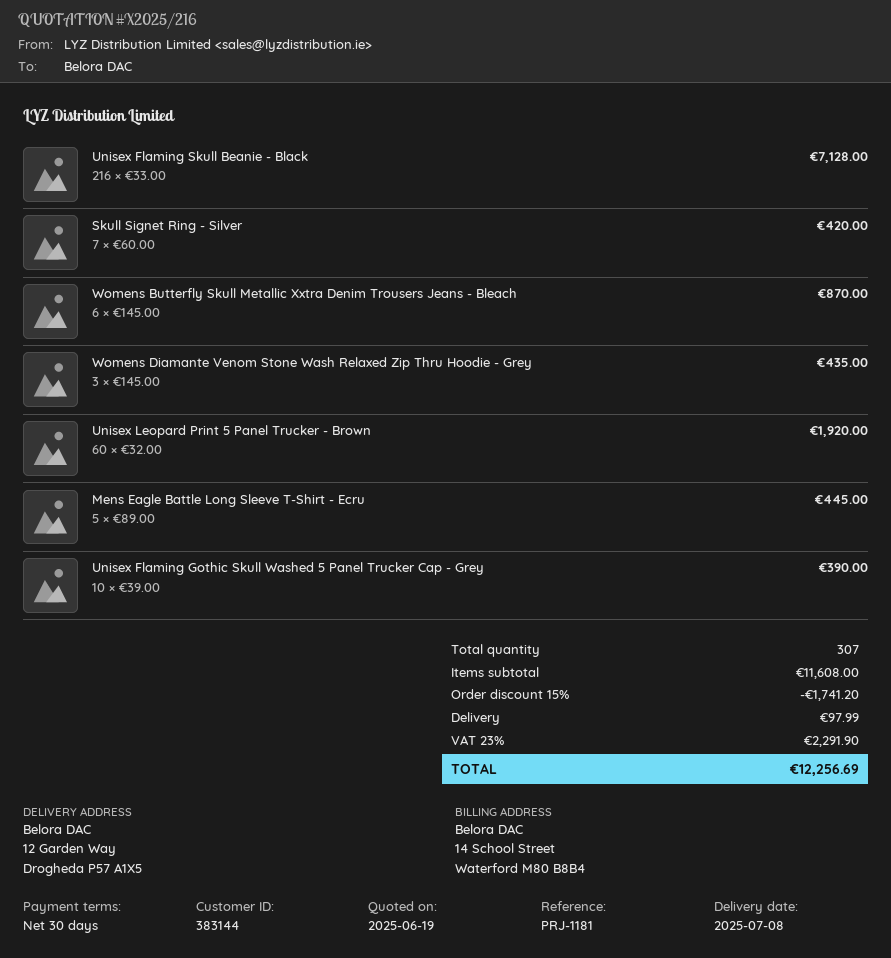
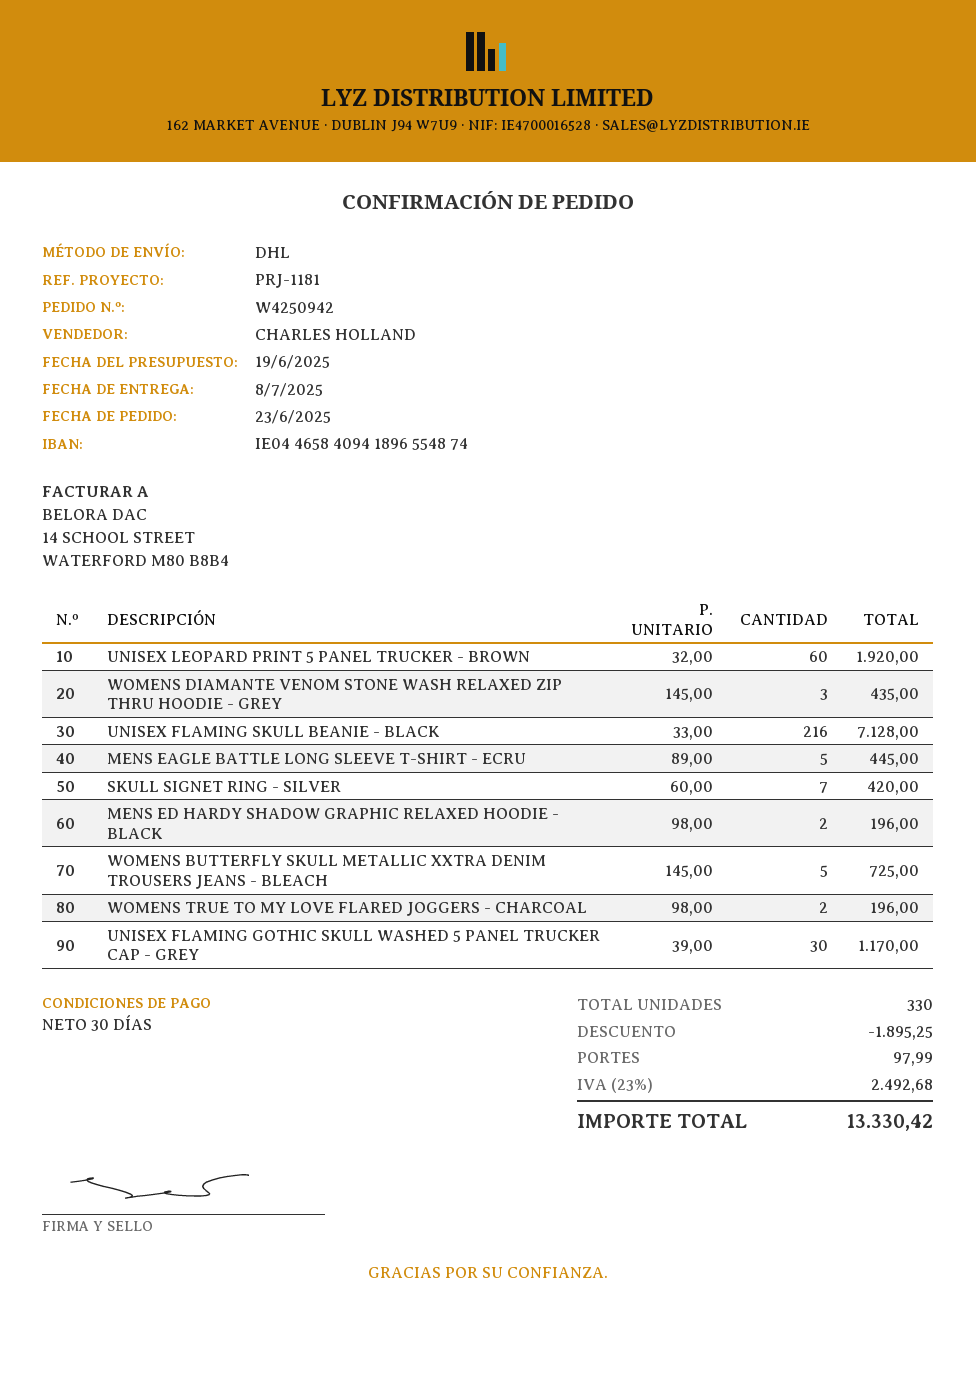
Womens Butterfly Skull Metallic Xxtra Denim Trousers Jeans - Bleach: 6 x 145.00 = 870.00 -> 5 x 145.00 = 725.00
Unisex Flaming Gothic Skull Washed 5 Panel Trucker Cap - Grey: 10 x 39.00 = 390.00 -> 30 x 39.00 = 1170.00
MENS ED HARDY SHADOW GRAPHIC RELAXED HOODIE - BLACK: none -> 2 x 98.00 = 196.00
WOMENS TRUE TO MY LOVE FLARED JOGGERS - CHARCOAL: none -> 2 x 98.00 = 196.00
total quantity: 307 -> 330
discount: 1741.20 -> 1895.25
tax: 23% = 2291.90 -> 23% = 2492.68
total: 12256.69 -> 13330.42

